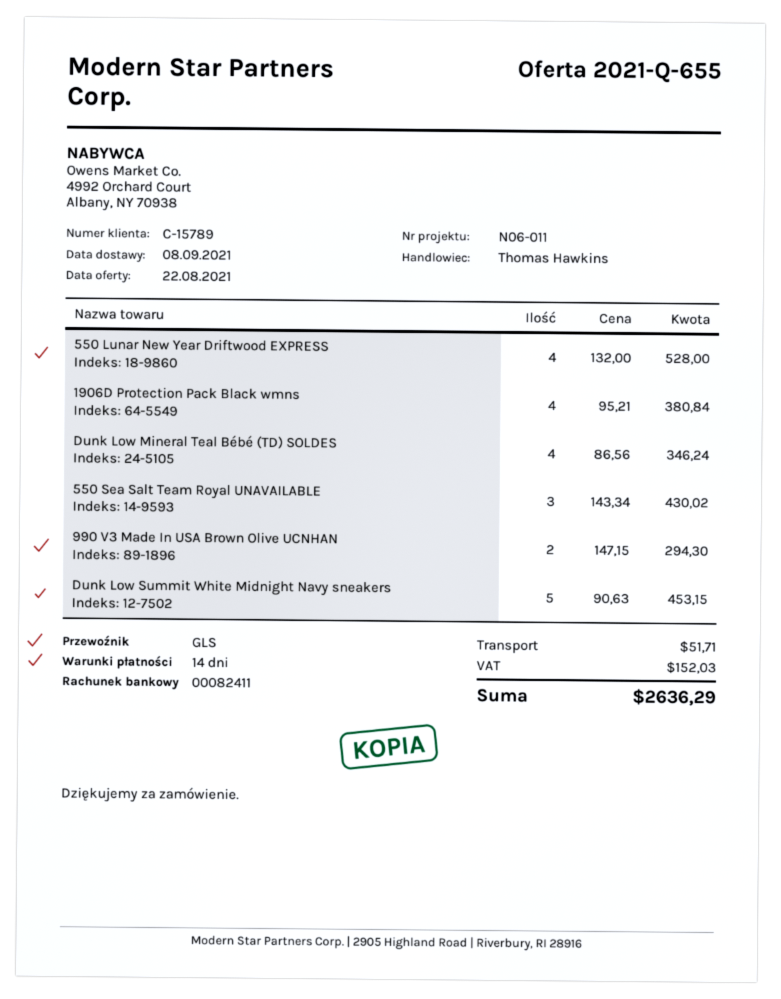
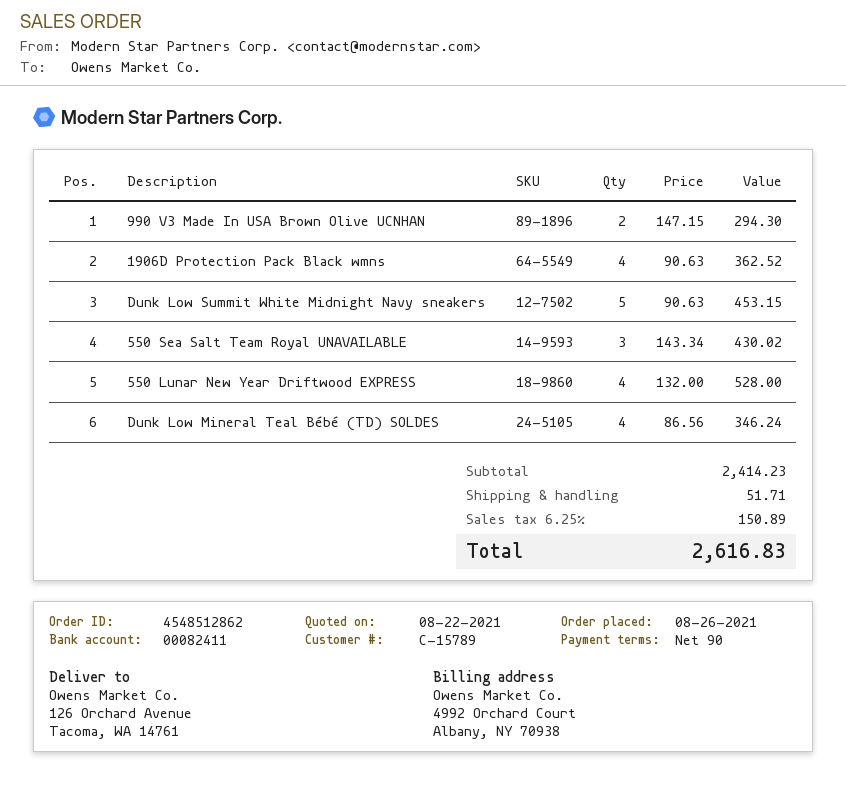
payment terms: 14 days -> 90 days
1906D Protection Pack Black wmns: 4 x 95.21 = 380.84 -> 4 x 90.63 = 362.52
tax: 152.03 -> 150.89
total: 2636.29 -> 2616.83

